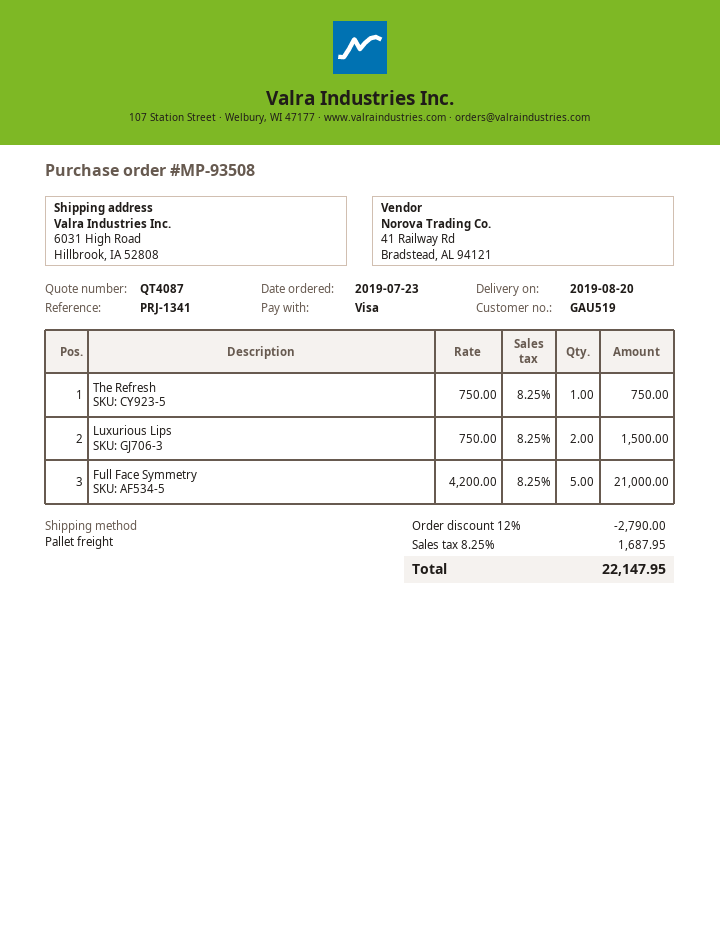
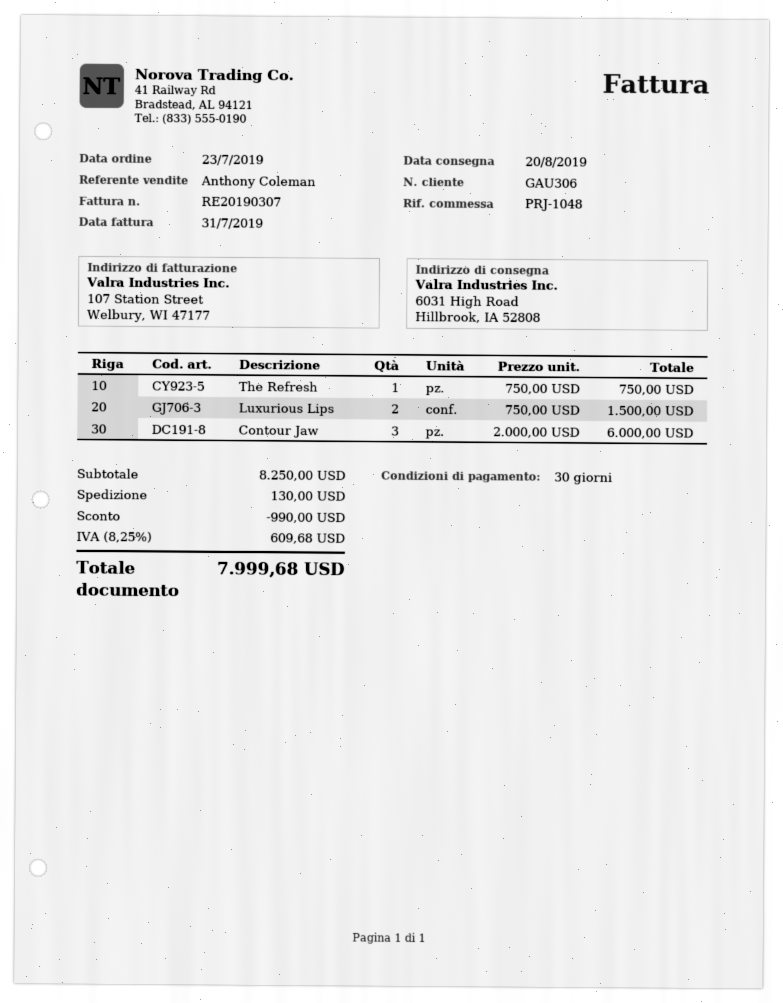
customer number: GAU519 -> GAU306
reference: PRJ-1341 -> PRJ-1048
Full Face Symmetry: 5 x 4200.00 = 21000.00 -> none
Contour Jaw: none -> 3 x 2000.00 = 6000.00
discount: 2790.00 -> 990.00
shipping: none -> 130.00
tax: 8.25% = 1687.95 -> 8.25% = 609.68
total: 22147.95 -> 7999.68

